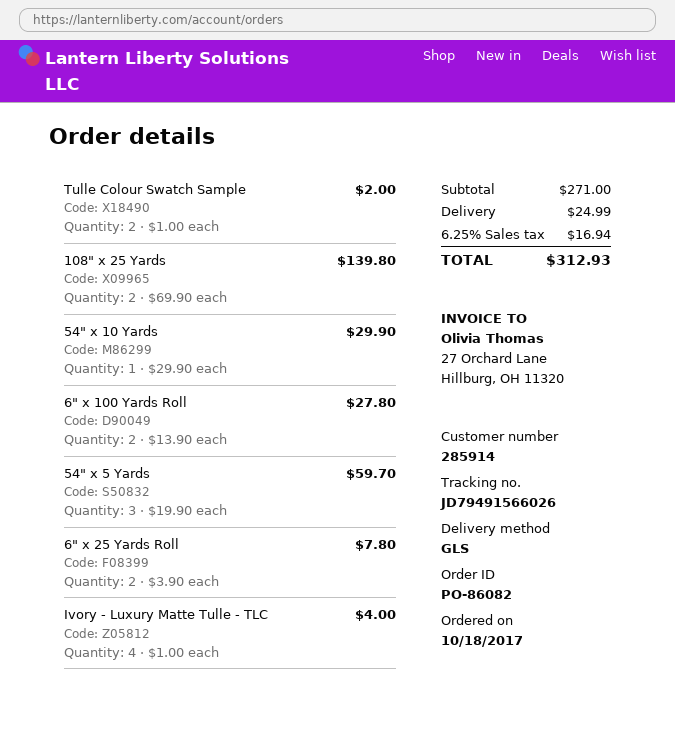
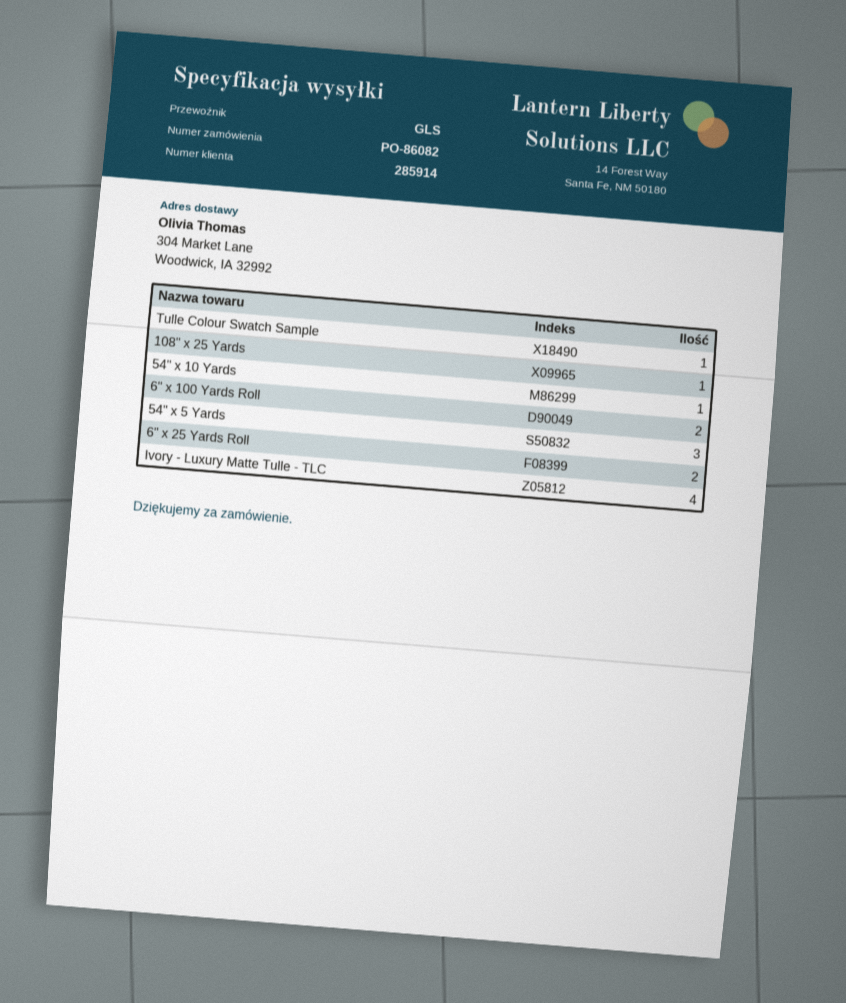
Tulle Colour Swatch Sample: 2 -> 1
108" x 25 Yards: 2 -> 1

